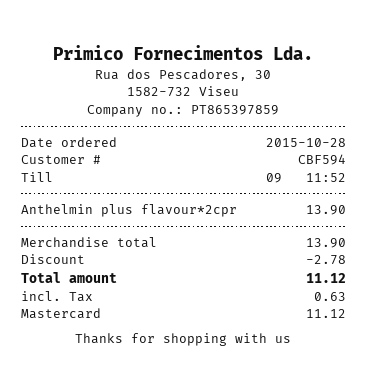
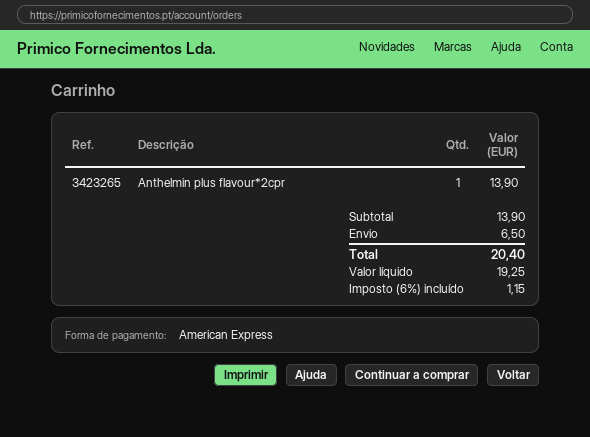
payment method: Mastercard -> American Express
discount: 2.78 -> none
shipping: none -> 6.50
tax: 0.63 -> 1.15
total: 11.12 -> 20.40

